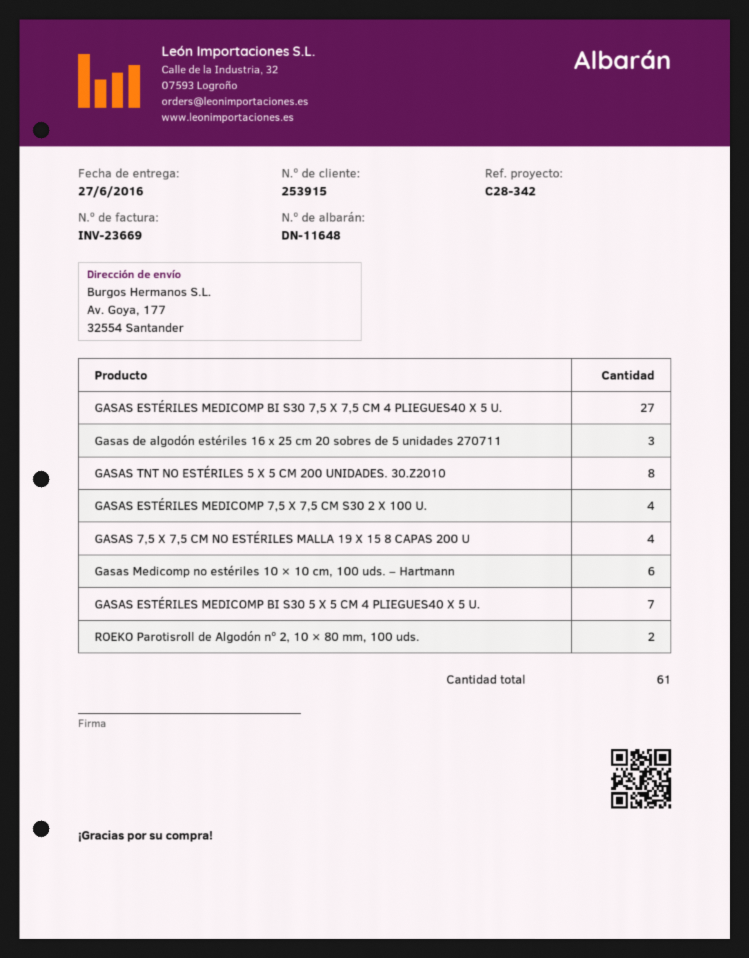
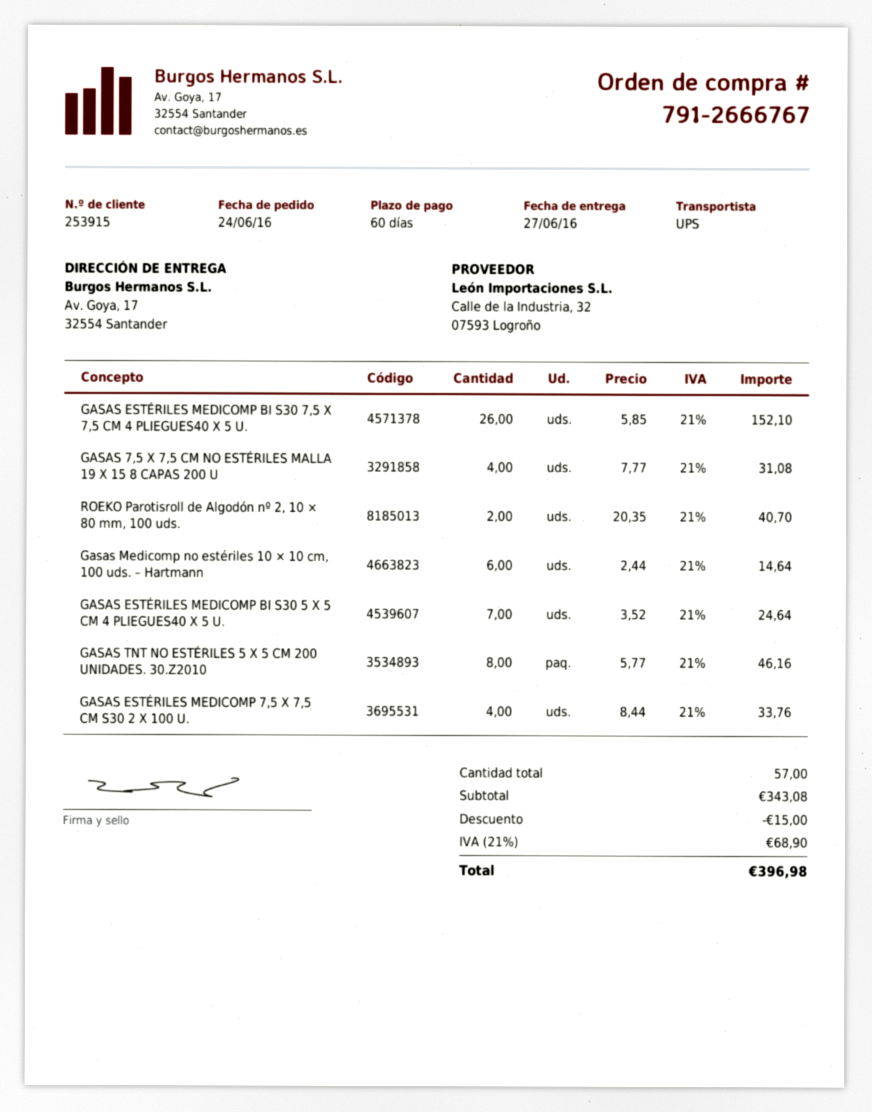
ship to: Av. Goya, 177, 32554 Santander -> Av. Goya, 17, 32554 Santander
GASAS ESTÉRILES MEDICOMP BI S30 7,5 X 7,5 CM 4 PLIEGUES40 X 5 U.: 27 -> 26
Gasas de algodón estériles 16 x 25 cm 20 sobres de 5 unidades 270711: 3 -> none
total quantity: 61 -> 57

